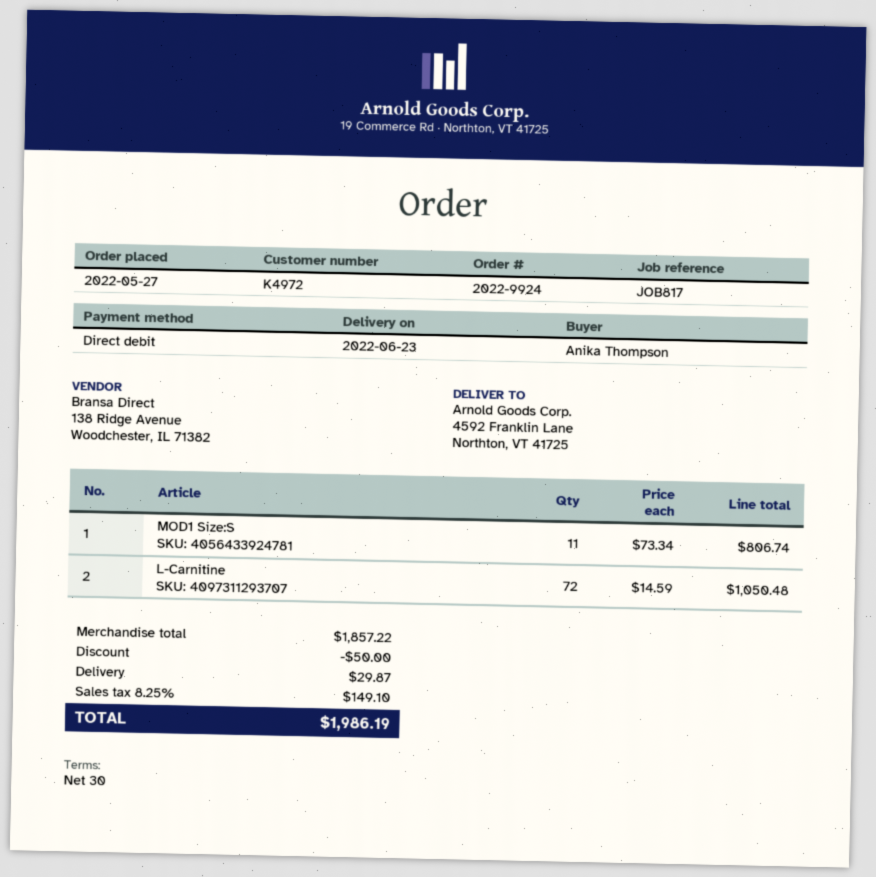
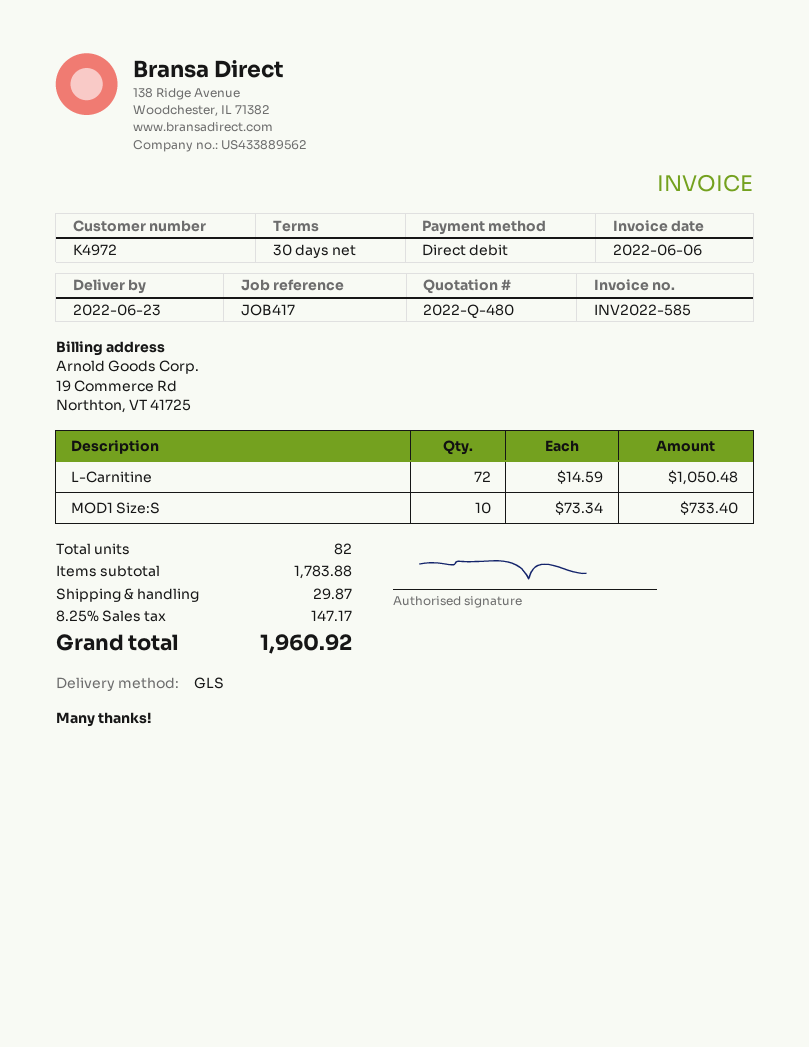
reference: JOB817 -> JOB417
MOD1 Size:S: 11 x 73.34 = 806.74 -> 10 x 73.34 = 733.40
subtotal: 1857.22 -> 1783.88
discount: 50.00 -> none
tax: 8.25% = 149.10 -> 8.25% = 147.17
total: 1986.19 -> 1960.92

